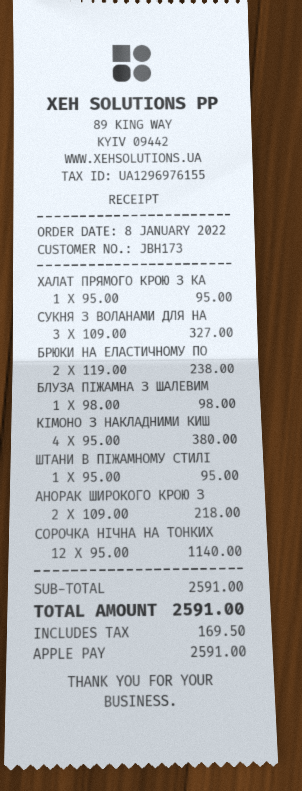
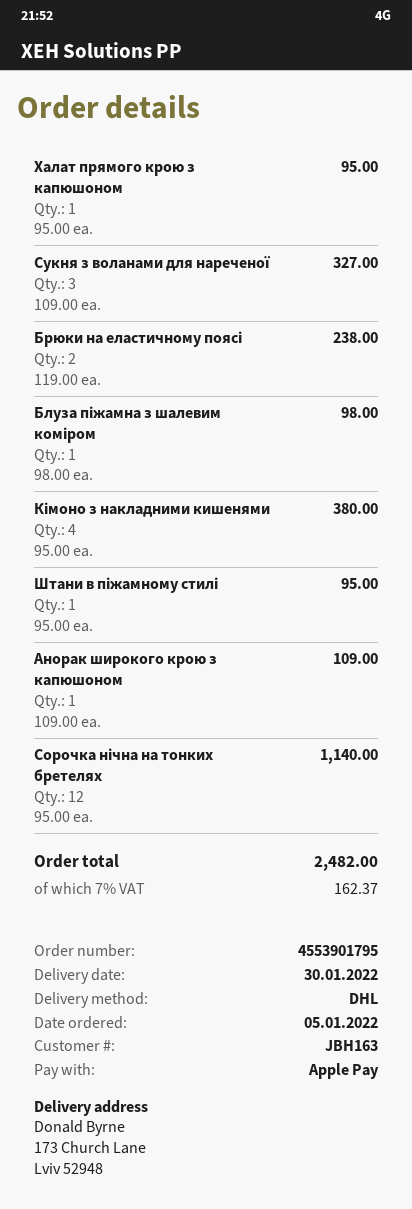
order date: 2022-01-08 -> 2022-01-05
customer number: JBH173 -> JBH163
АНОРАК ШИРОКОГО КРОЮ З: 2 x 109.00 = 218.00 -> 1 x 109.00 = 109.00
tax: 169.50 -> 162.37
total: 2591.00 -> 2482.00

